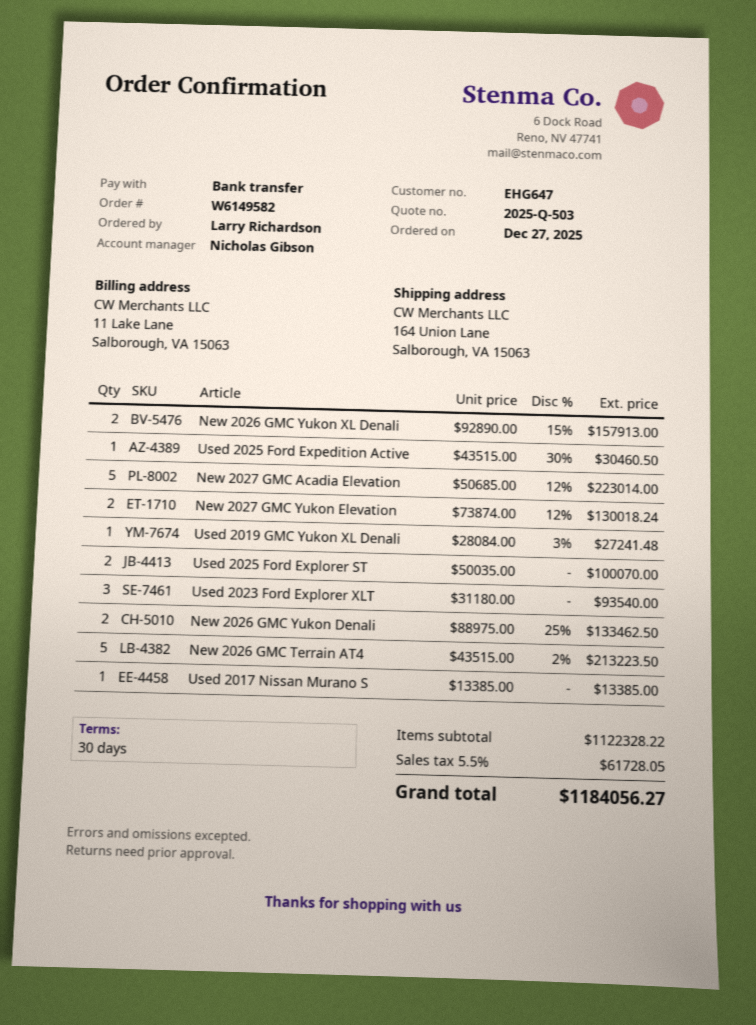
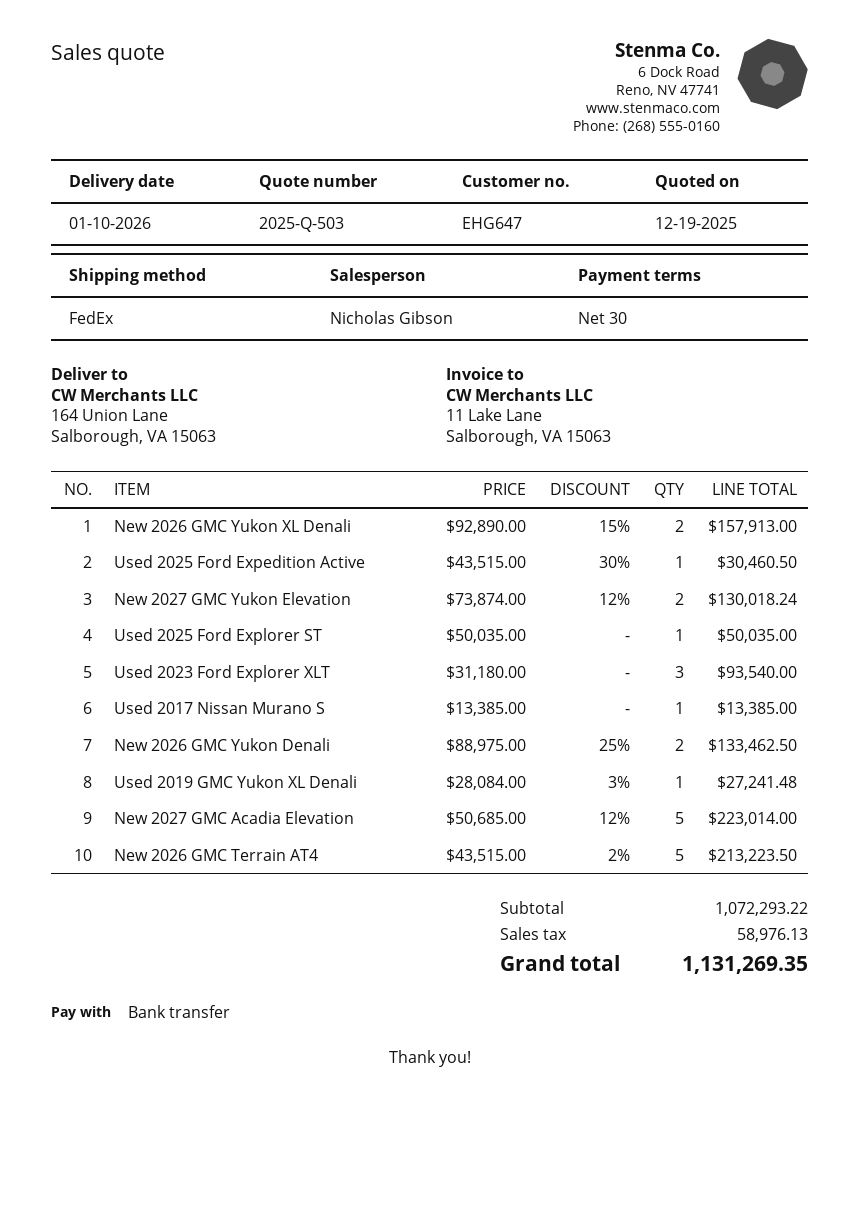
Used 2025 Ford Explorer ST: 2 x 50035.00 = 100070.00 -> 1 x 50035.00 = 50035.00
subtotal: 1122328.22 -> 1072293.22
tax: 61728.05 -> 58976.13
total: 1184056.27 -> 1131269.35

